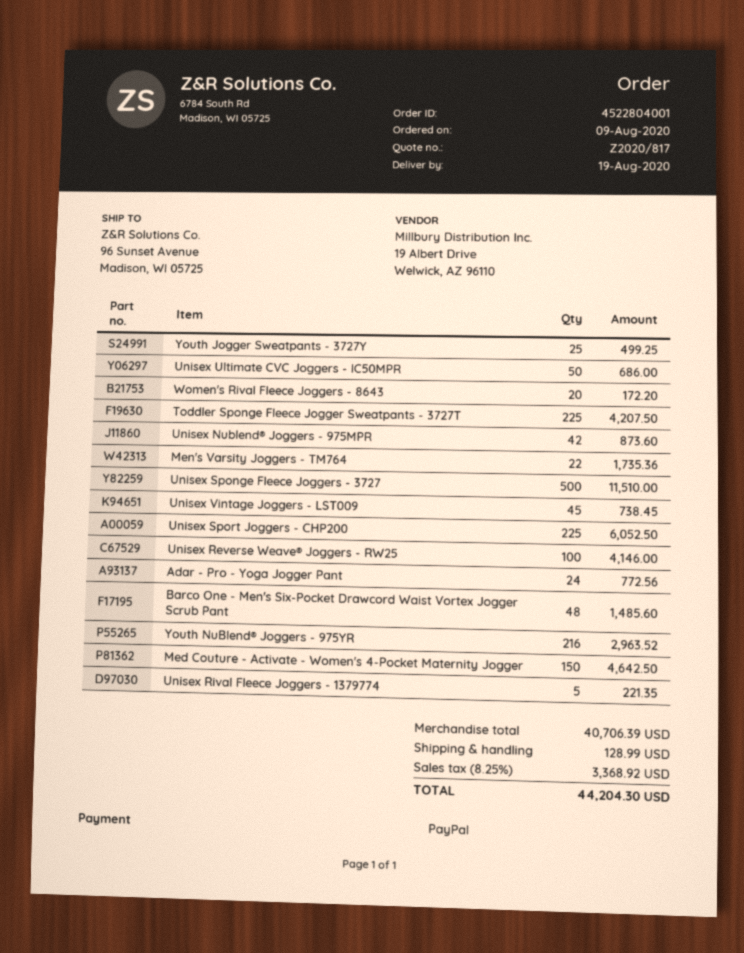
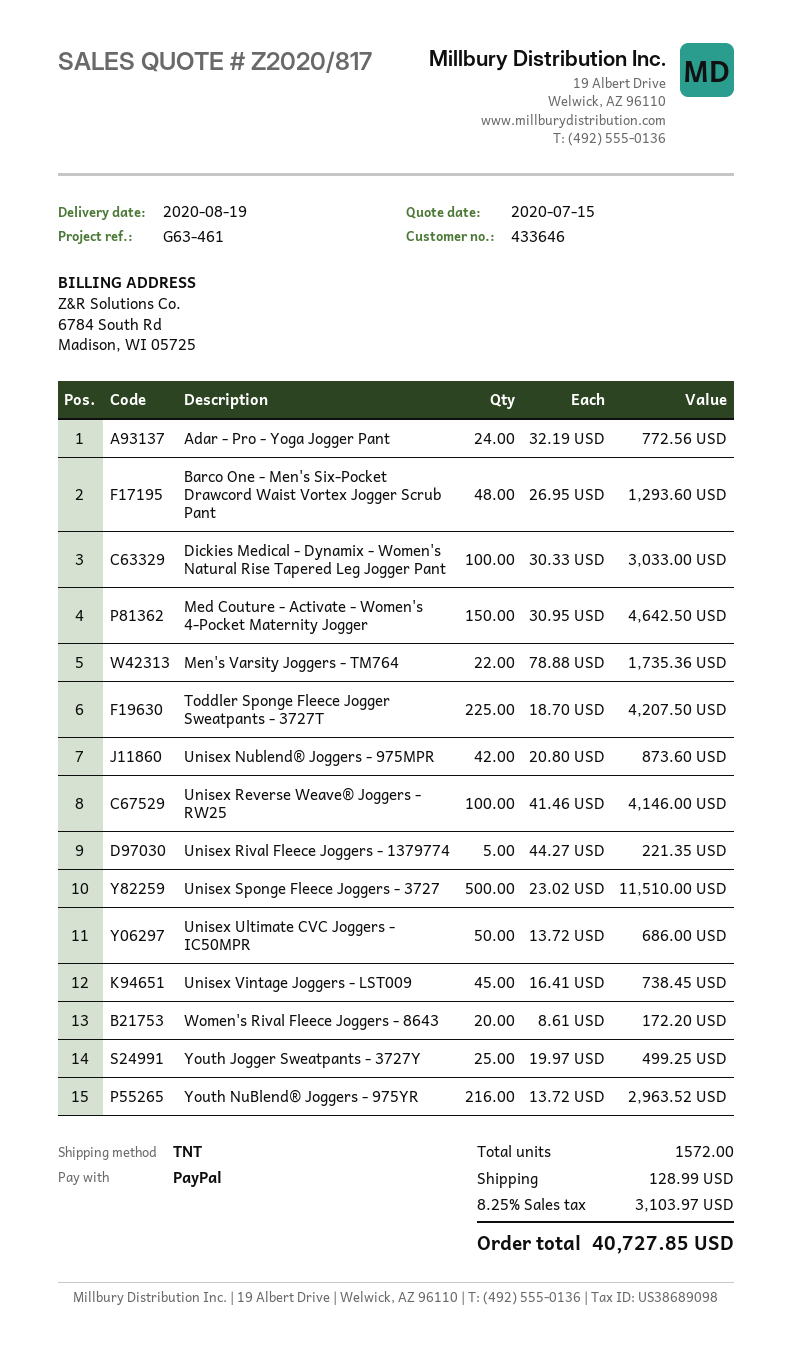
Unisex Sport Joggers - CHP200: 225 for 6052.50 -> none
Barco One - Men's Six-Pocket Drawcord Waist Vortex Jogger Scrub Pant: 48 for 1485.60 -> 48 for 1293.60
Dickies Medical - Dynamix - Women's Natural Rise Tapered Leg Jogger Pant: none -> 100 for 3033.00
tax: 8.25% = 3368.92 -> 8.25% = 3103.97
total: 44204.30 -> 40727.85

